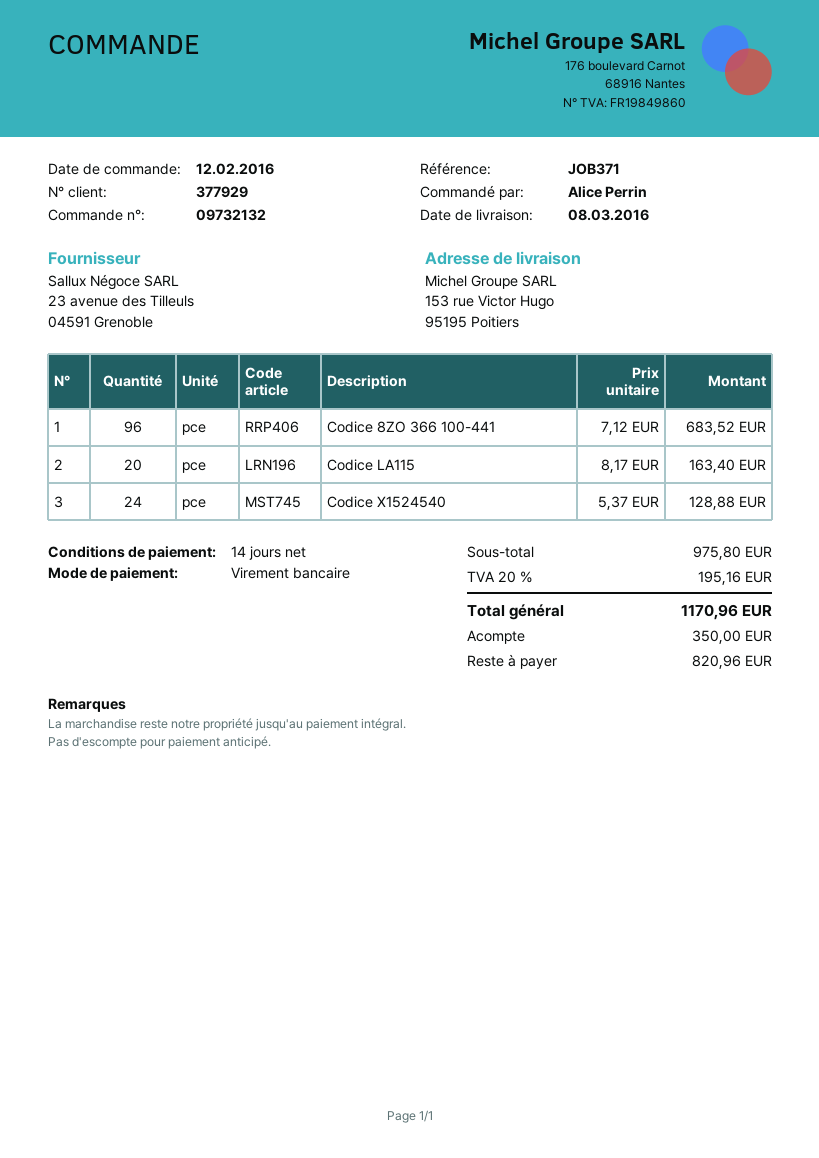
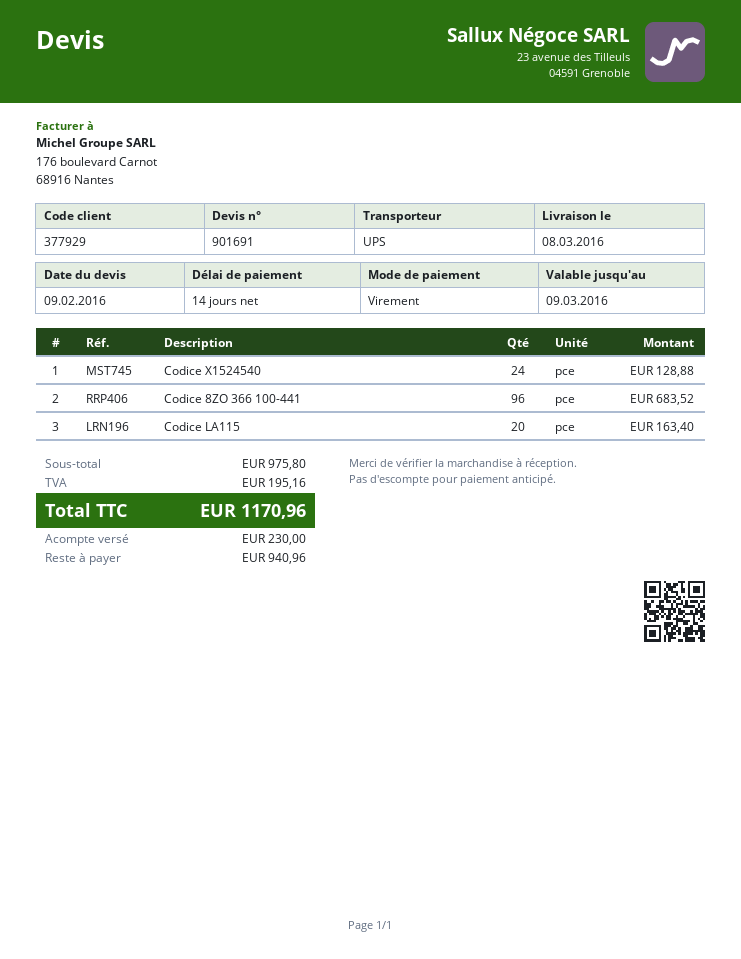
deposit: 350.00 -> 230.00
balance: 820.96 -> 940.96

